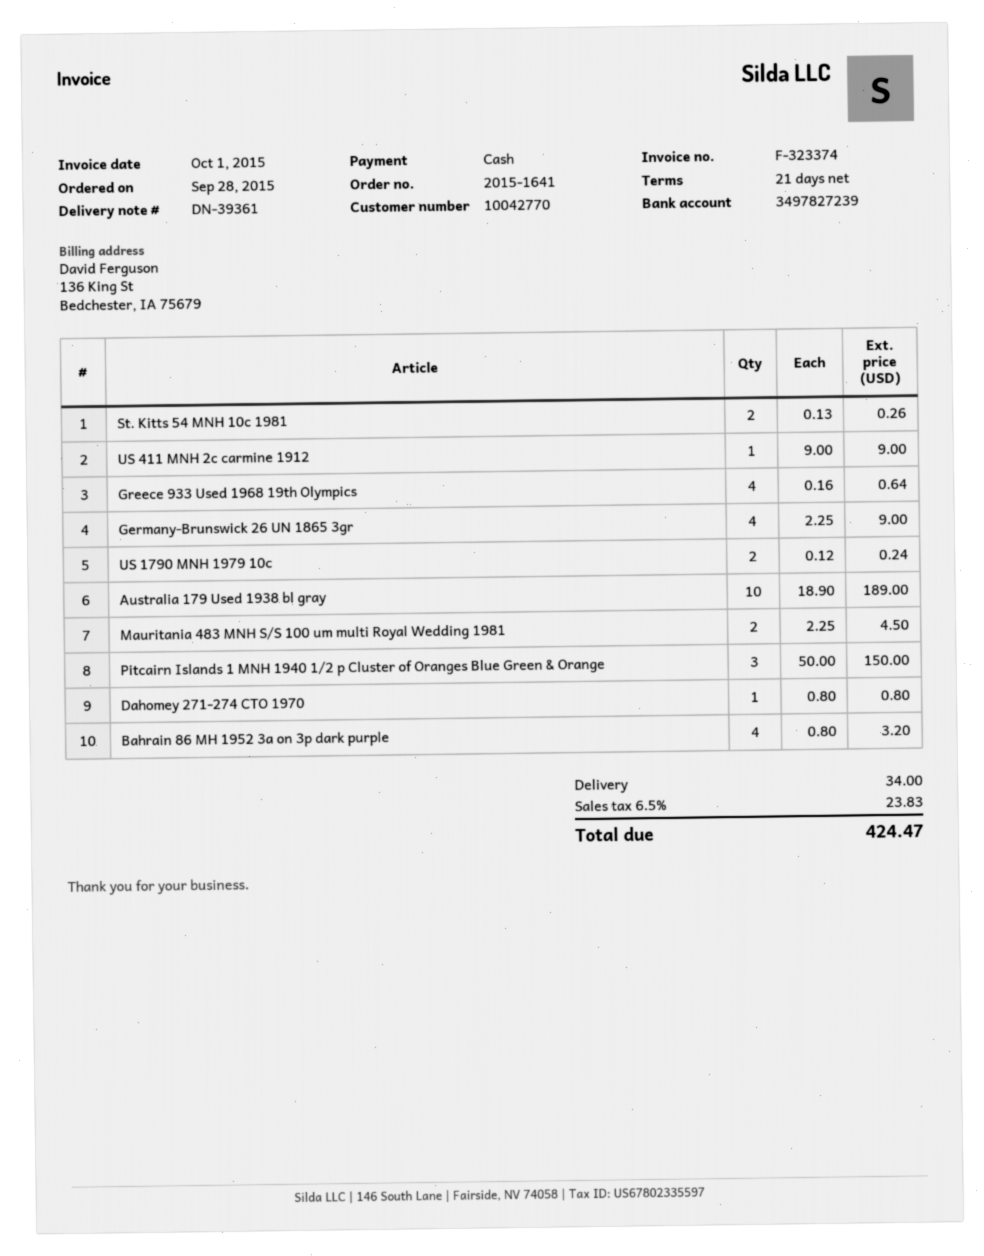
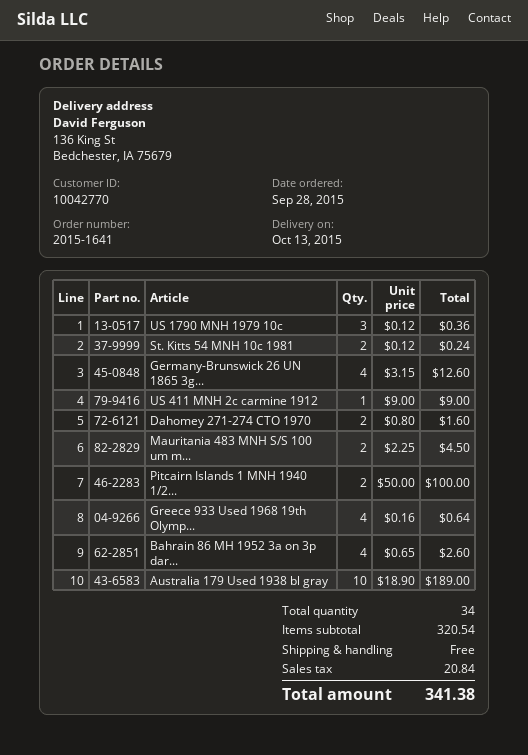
St. Kitts 54 MNH 10c 1981: 2 x 0.13 = 0.26 -> 2 x 0.12 = 0.24
Germany-Brunswick 26 UN 1865 3gr: 4 x 2.25 = 9.00 -> 4 x 3.15 = 12.60
US 1790 MNH 1979 10c: 2 x 0.12 = 0.24 -> 3 x 0.12 = 0.36
Pitcairn Islands 1 MNH 1940 1/2 p Cluster of Oranges Blue Green & Orange: 3 x 50.00 = 150.00 -> 2 x 50.00 = 100.00
Dahomey 271-274 CTO 1970: 1 x 0.80 = 0.80 -> 2 x 0.80 = 1.60
Bahrain 86 MH 1952 3a on 3p dark purple: 4 x 0.80 = 3.20 -> 4 x 0.65 = 2.60
shipping: 34.00 -> 0.00
tax: 23.83 -> 20.84
total: 424.47 -> 341.38

